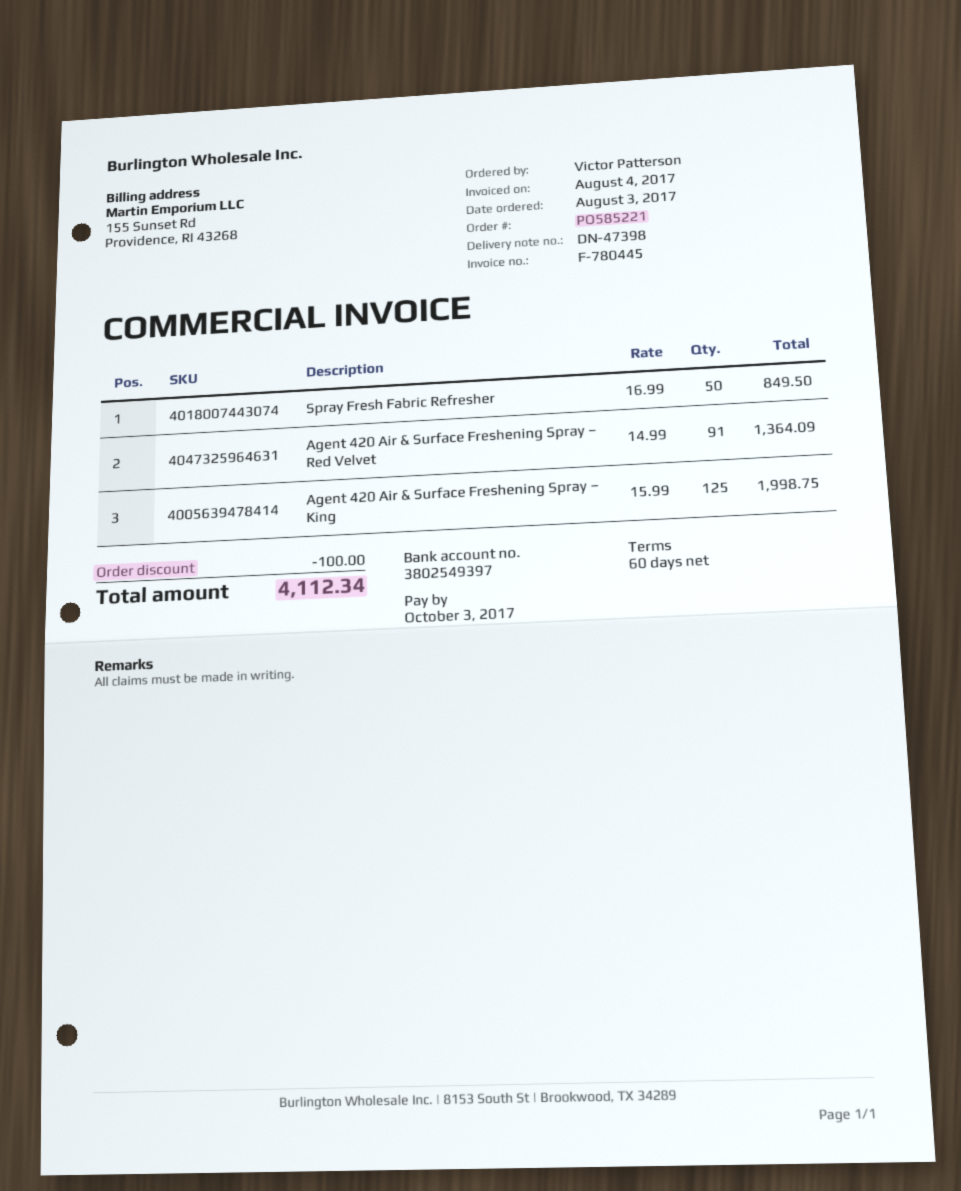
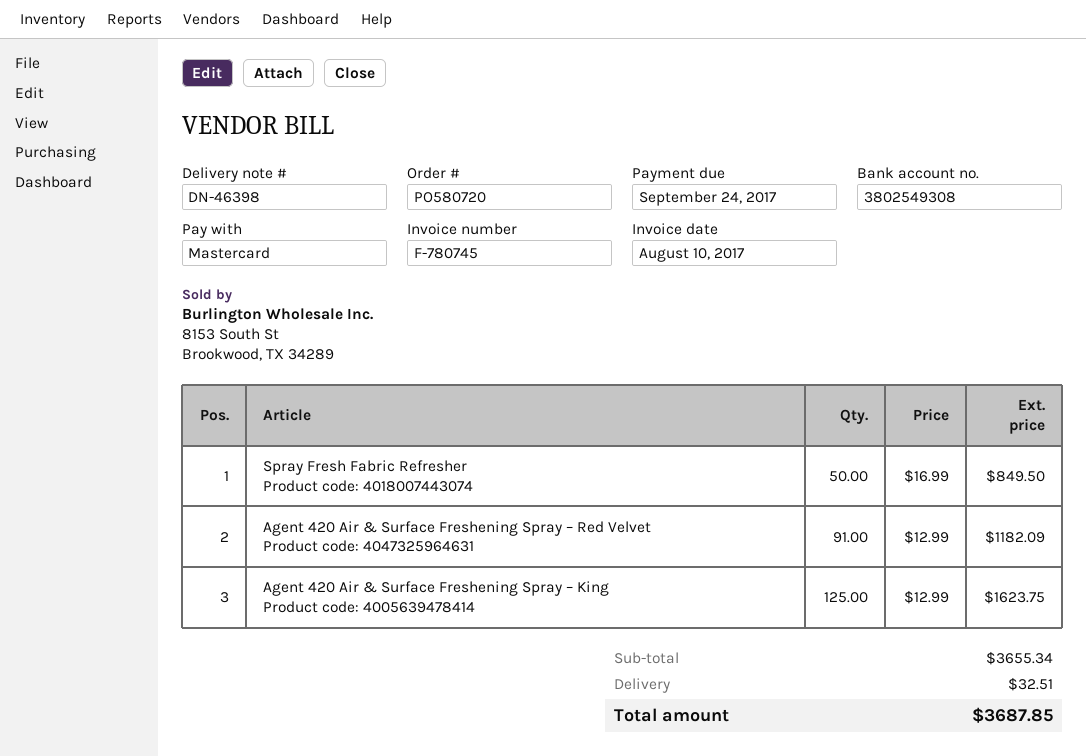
order number: PO585221 -> PO580720
delivery note number: DN-47398 -> DN-46398
invoice number: F-780445 -> F-780745
invoice date: 2017-08-04 -> 2017-08-10
due date: 2017-10-03 -> 2017-09-24
bank account: 3802549397 -> 3802549308
Agent 420 Air & Surface Freshening Spray – Red Velvet: 91 x 14.99 = 1364.09 -> 91 x 12.99 = 1182.09
Agent 420 Air & Surface Freshening Spray – King: 125 x 15.99 = 1998.75 -> 125 x 12.99 = 1623.75
discount: 100.00 -> none
shipping: none -> 32.51
total: 4112.34 -> 3687.85

